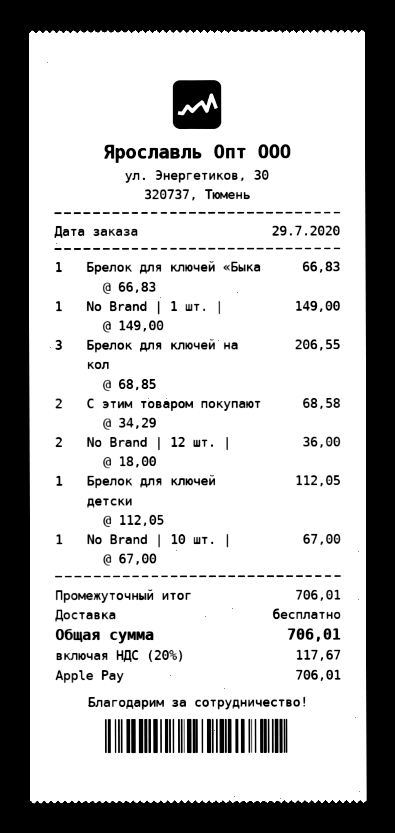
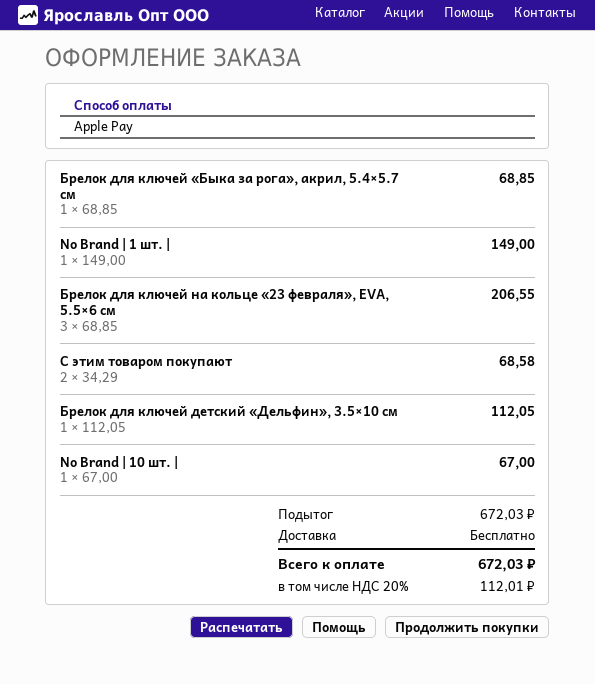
Брелок для ключей «Быка: 1 x 66.83 = 66.83 -> 1 x 68.85 = 68.85
No Brand | 12 шт. |: 2 x 18.00 = 36.00 -> none
subtotal: 706.01 -> 672.03
tax: 20% = 117.67 -> 20% = 112.01
total: 706.01 -> 672.03

